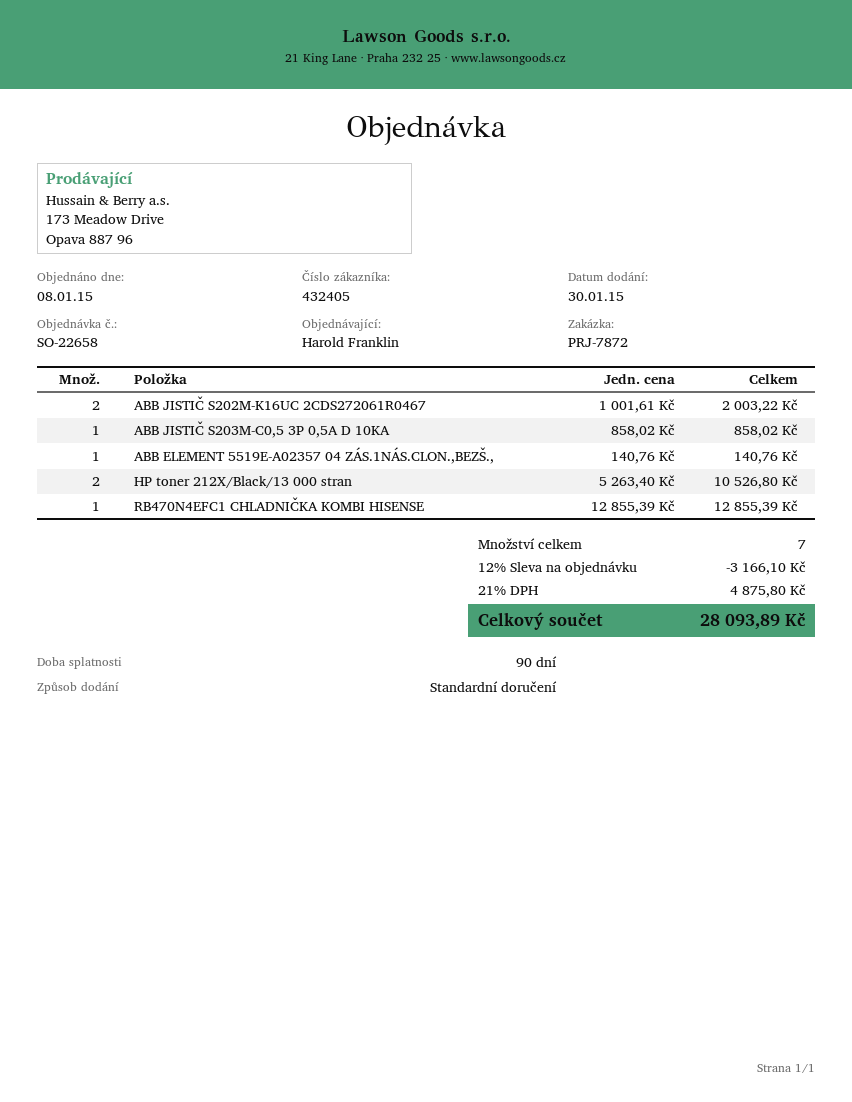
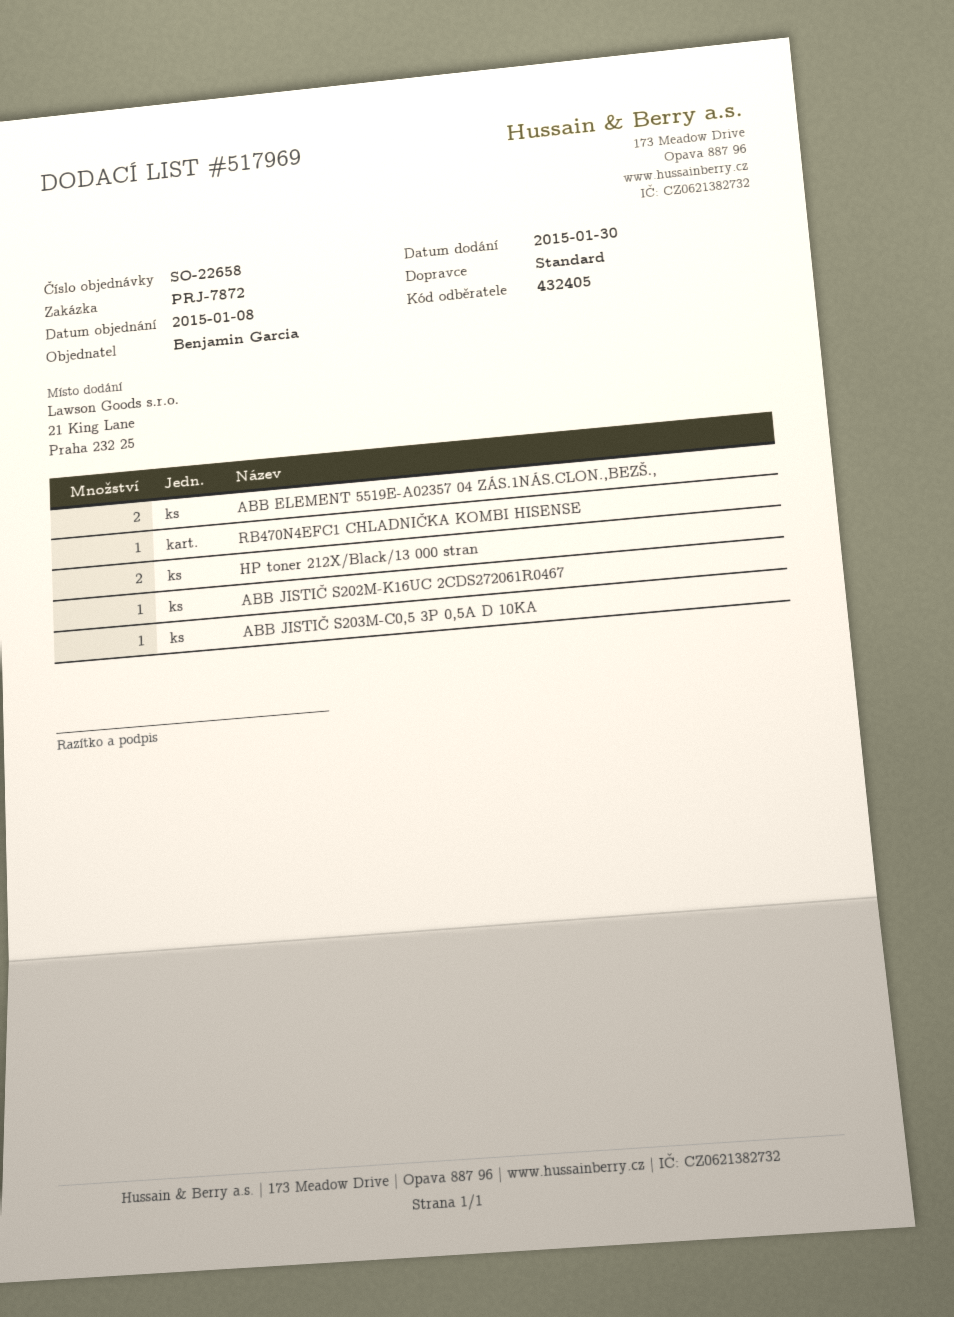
ordered by: Harold Franklin -> Benjamin Garcia
ABB JISTIČ S202M-K16UC 2CDS272061R0467: 2 -> 1
ABB ELEMENT 5519E-A02357 04 ZÁS.1NÁS.CLON.,BEZŠ.,: 1 -> 2

